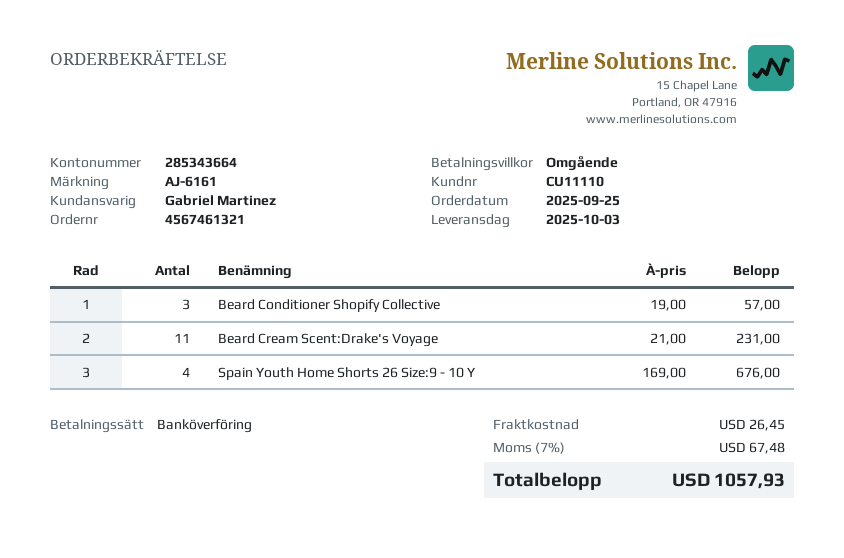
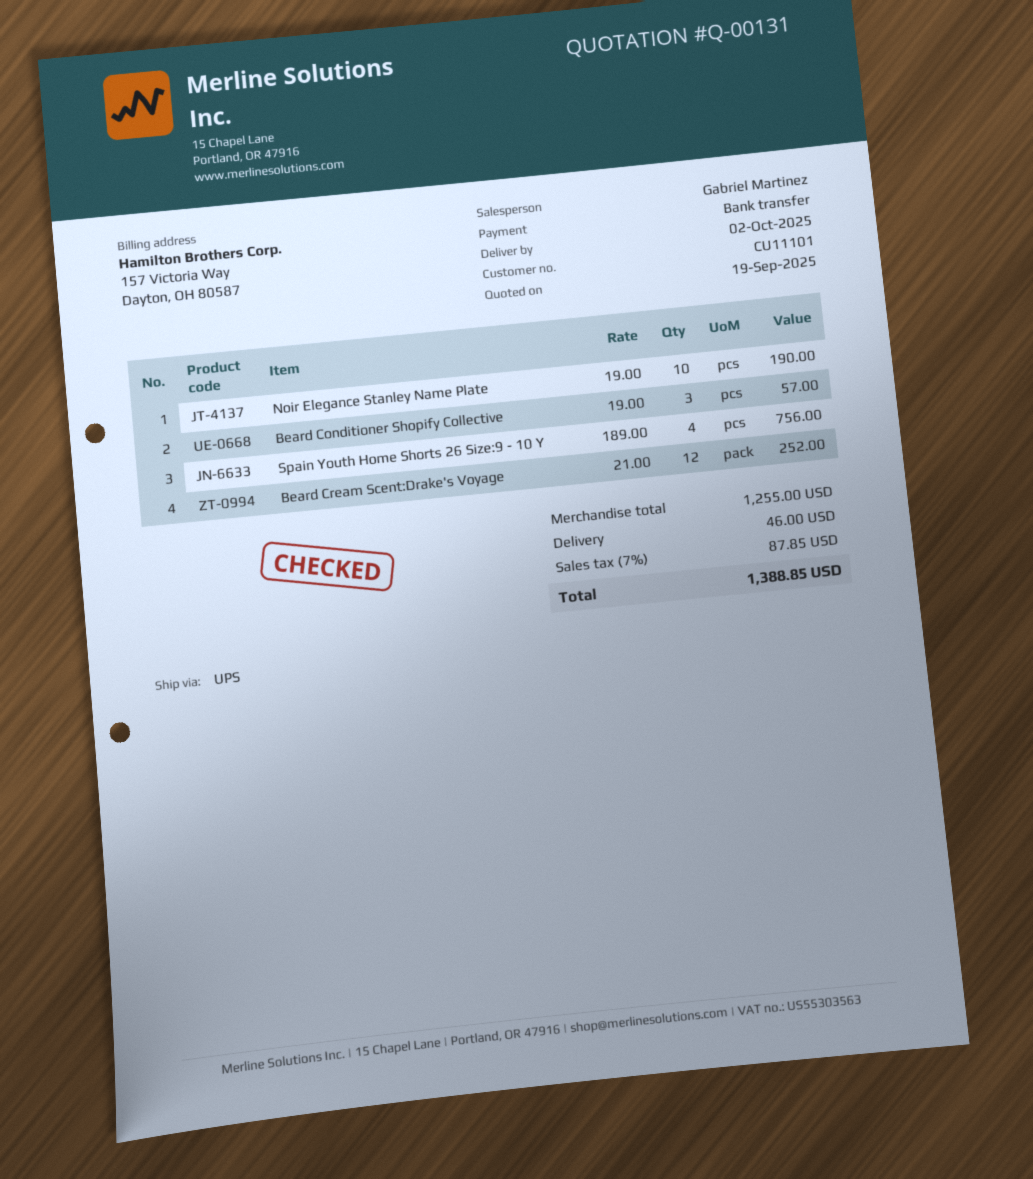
delivery date: 2025-10-03 -> 2025-10-02
customer number: CU11110 -> CU11101
Beard Cream Scent:Drake's Voyage: 11 x 21.00 = 231.00 -> 12 x 21.00 = 252.00
Spain Youth Home Shorts 26 Size:9 - 10 Y: 4 x 169.00 = 676.00 -> 4 x 189.00 = 756.00
Noir Elegance Stanley Name Plate: none -> 10 x 19.00 = 190.00
shipping: 26.45 -> 46.00
tax: 7% = 67.48 -> 7% = 87.85
total: 1057.93 -> 1388.85

